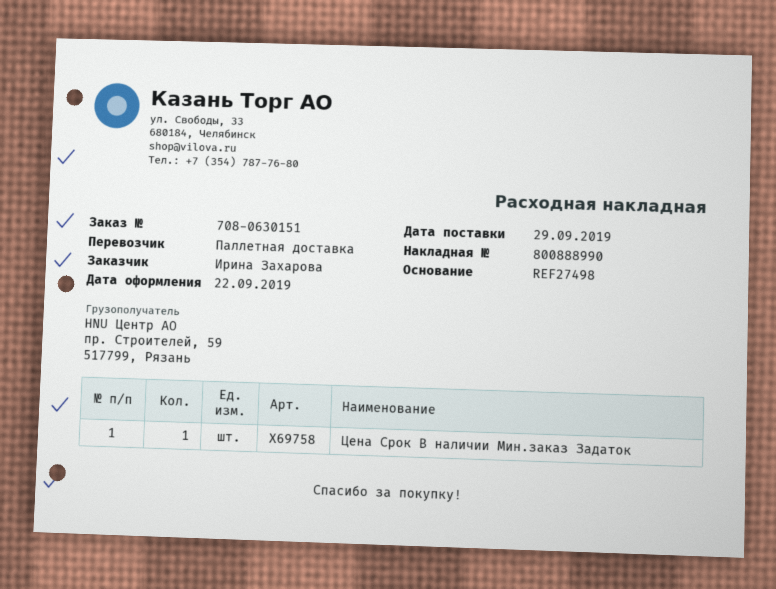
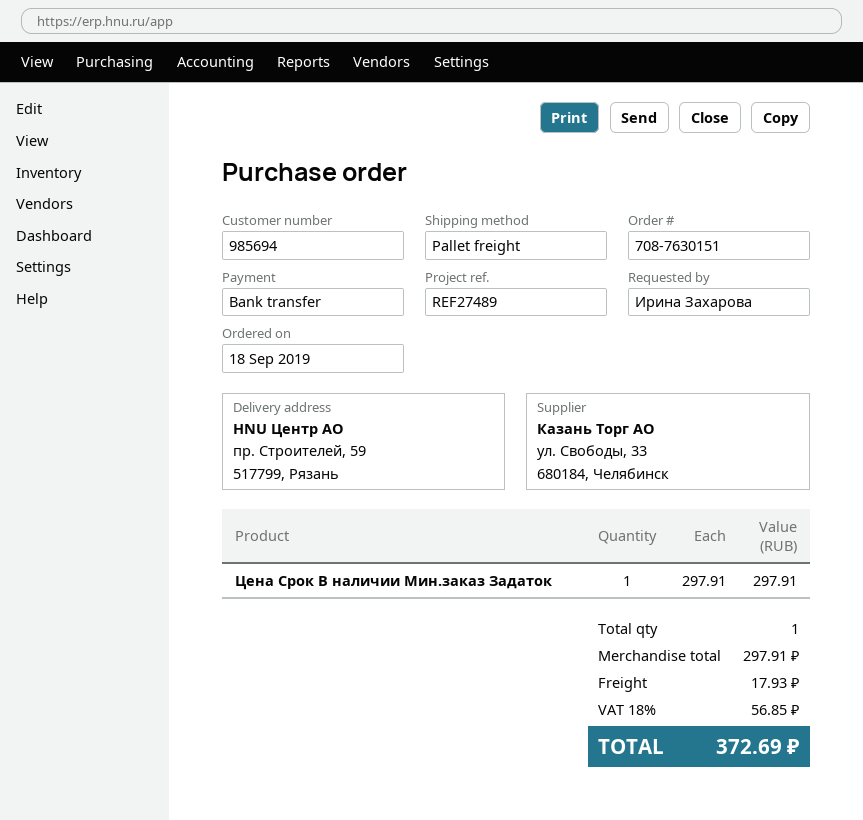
order number: 708-0630151 -> 708-7630151
order date: 2019-09-22 -> 2019-09-18
reference: REF27498 -> REF27489

